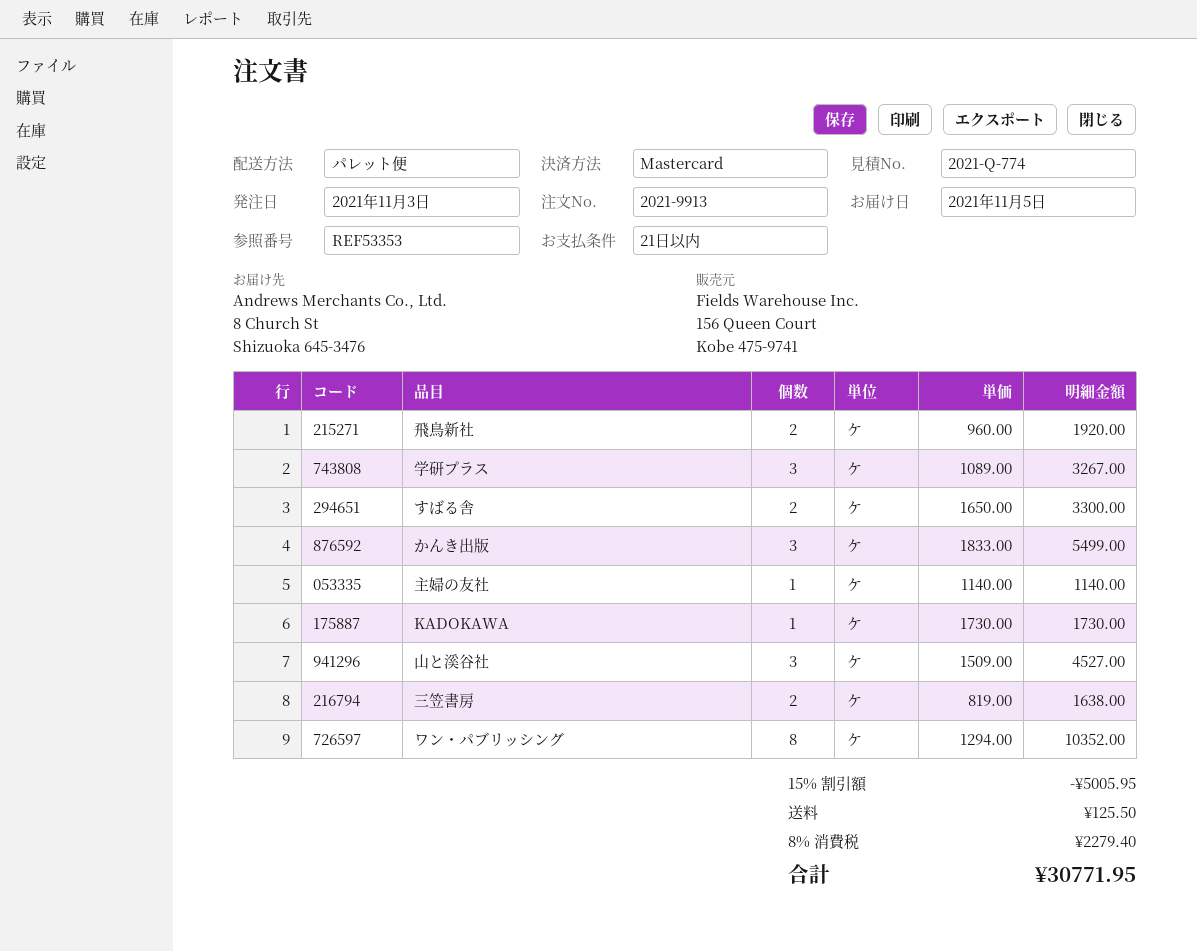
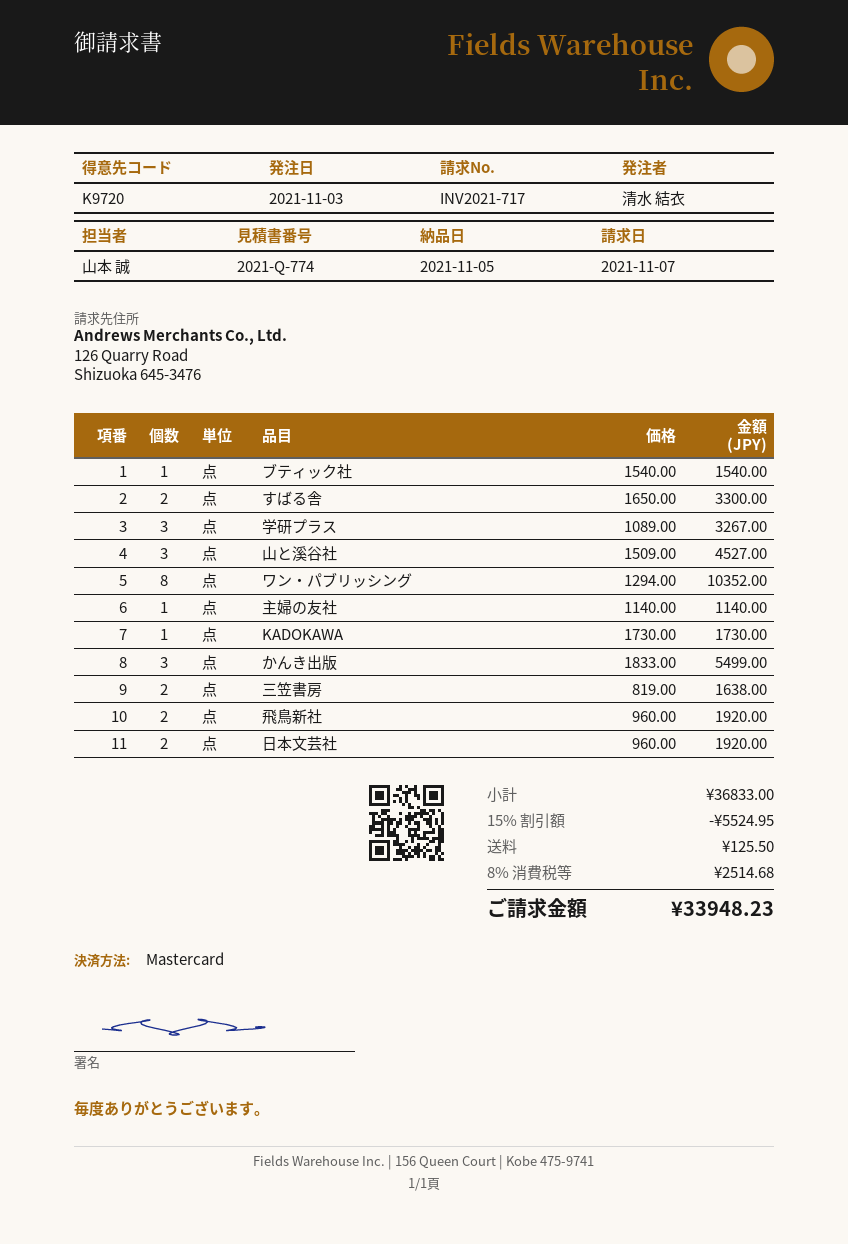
ブティック社: none -> 1 x 1540.00 = 1540.00
日本文芸社: none -> 2 x 960.00 = 1920.00
discount: 15% = 5005.95 -> 15% = 5524.95
tax: 8% = 2279.40 -> 8% = 2514.68
total: 30771.95 -> 33948.23

